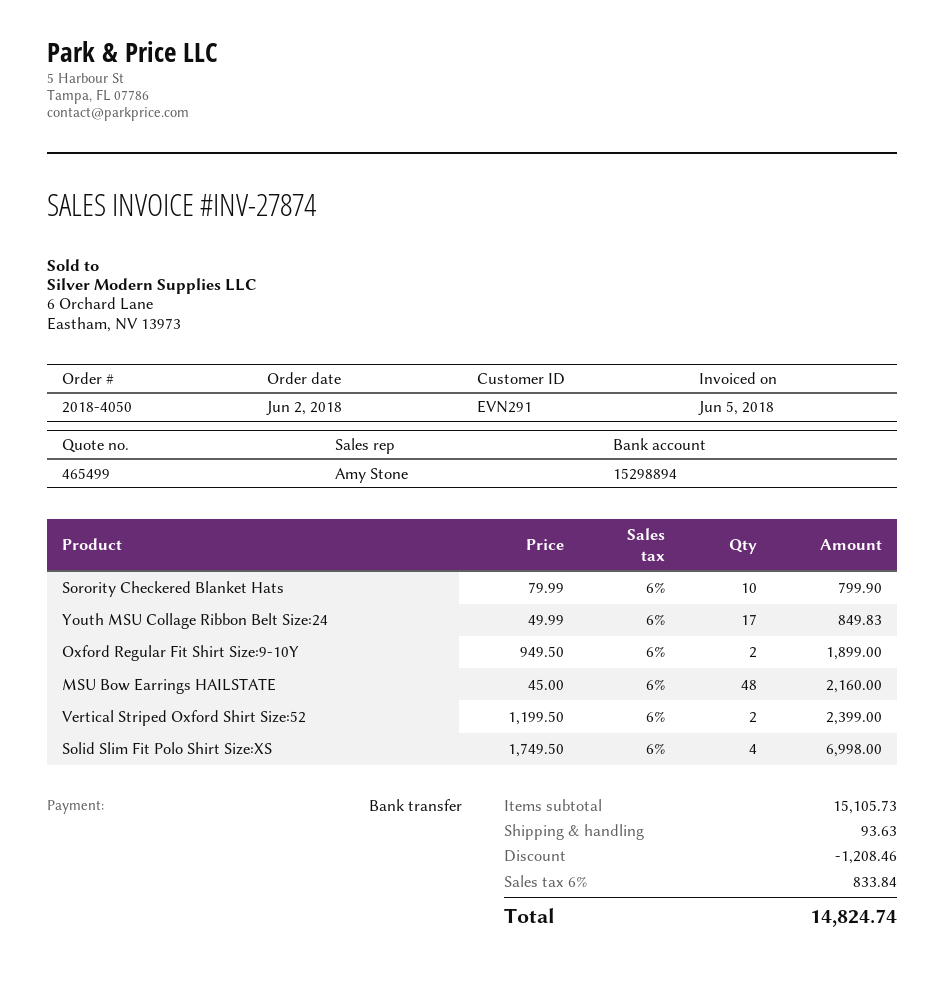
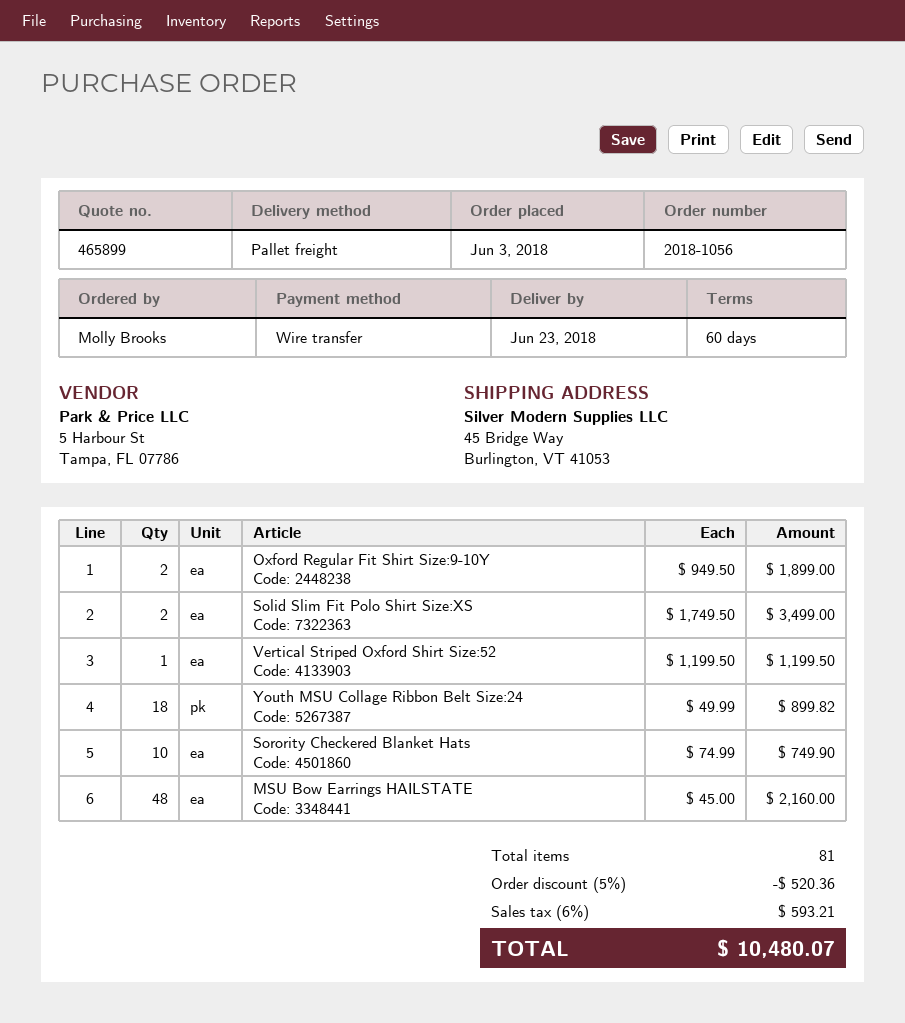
quote number: 465499 -> 465899
order number: 2018-4050 -> 2018-1056
order date: 2018-06-02 -> 2018-06-03
Sorority Checkered Blanket Hats: 10 x 79.99 = 799.90 -> 10 x 74.99 = 749.90
Youth MSU Collage Ribbon Belt Size:24: 17 x 49.99 = 849.83 -> 18 x 49.99 = 899.82
Vertical Striped Oxford Shirt Size:52: 2 x 1199.50 = 2399.00 -> 1 x 1199.50 = 1199.50
Solid Slim Fit Polo Shirt Size:XS: 4 x 1749.50 = 6998.00 -> 2 x 1749.50 = 3499.00
discount: 1208.46 -> 520.36
shipping: 93.63 -> none
tax: 6% = 833.84 -> 6% = 593.21
total: 14824.74 -> 10480.07

